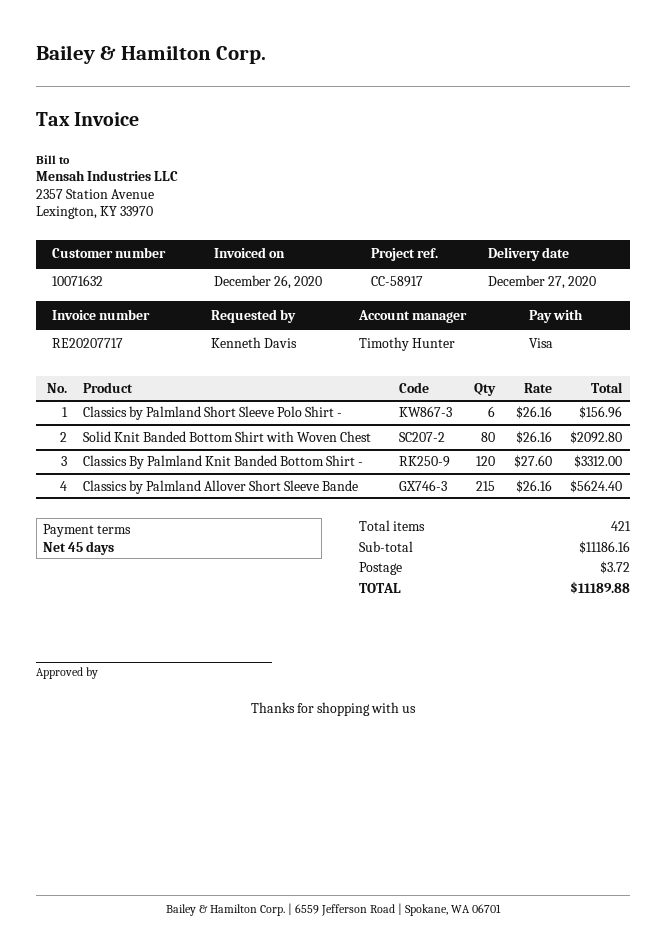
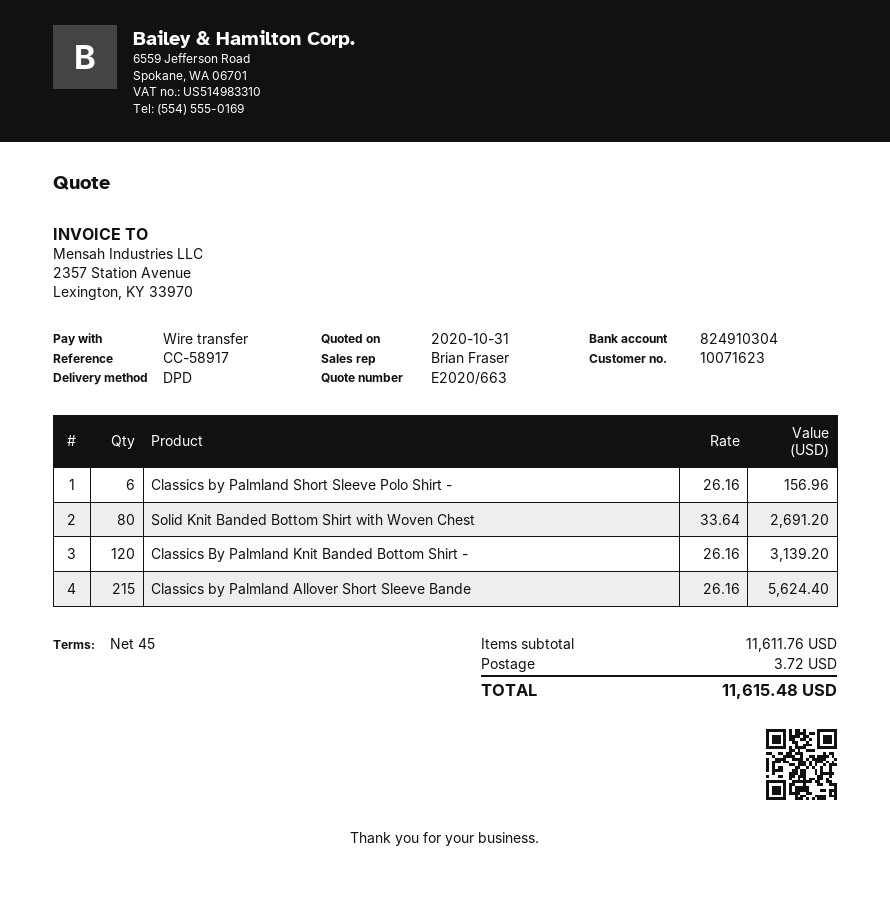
customer number: 10071632 -> 10071623
sales rep: Timothy Hunter -> Brian Fraser
payment method: Visa -> bank transfer
Solid Knit Banded Bottom Shirt with Woven Chest: 80 x 26.16 = 2092.80 -> 80 x 33.64 = 2691.20
Classics By Palmland Knit Banded Bottom Shirt -: 120 x 27.60 = 3312.00 -> 120 x 26.16 = 3139.20
subtotal: 11186.16 -> 11611.76
total: 11189.88 -> 11615.48

